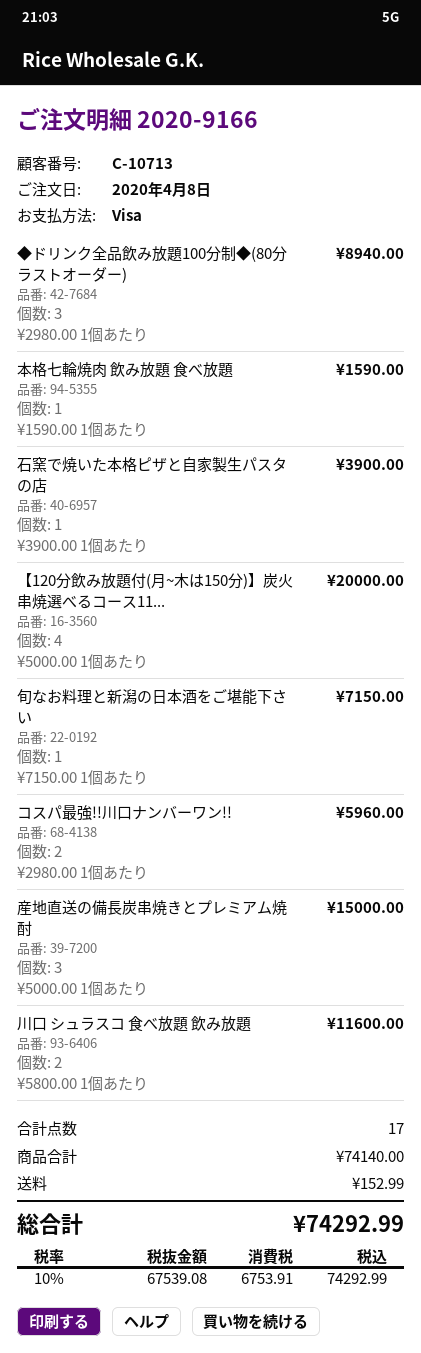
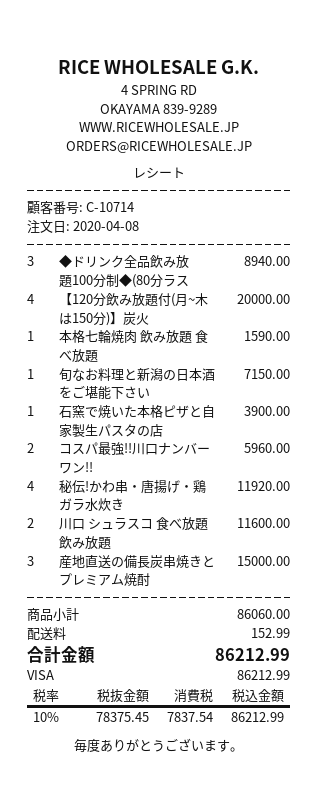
customer number: C-10713 -> C-10714
秘伝!かわ串・唐揚げ・鶏ガラ水炊き: none -> 4 for 11920.00
subtotal: 74140.00 -> 86060.00
net: 67539.08 -> 78375.45
tax: 10% = 6753.91 -> 10% = 7837.54
total: 74292.99 -> 86212.99

